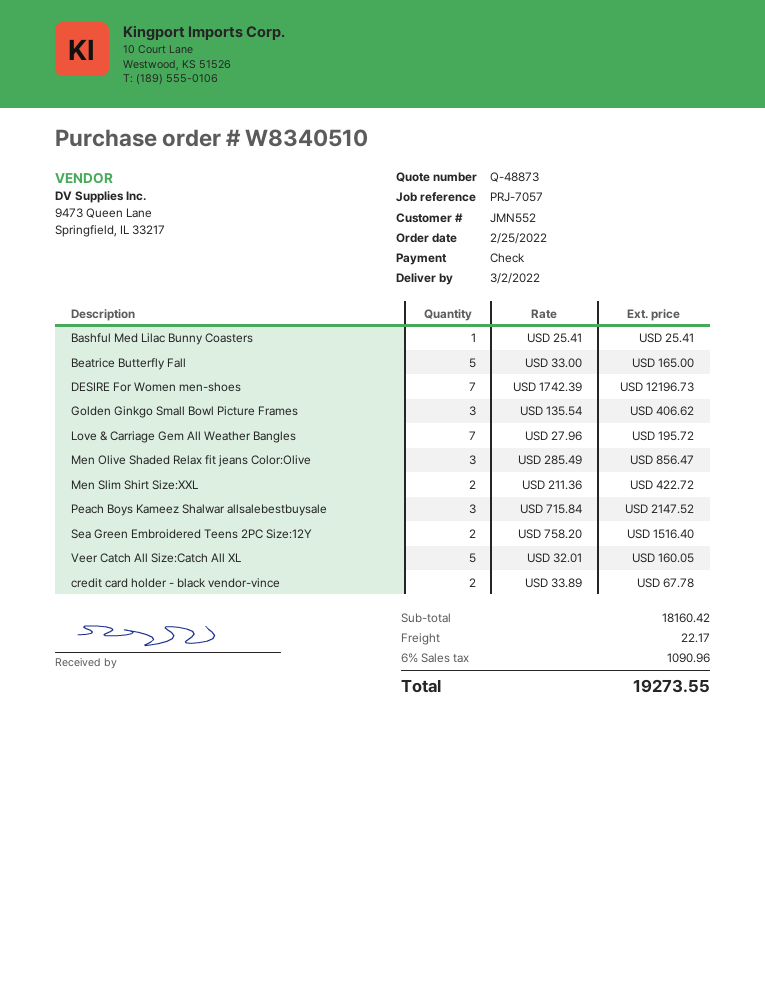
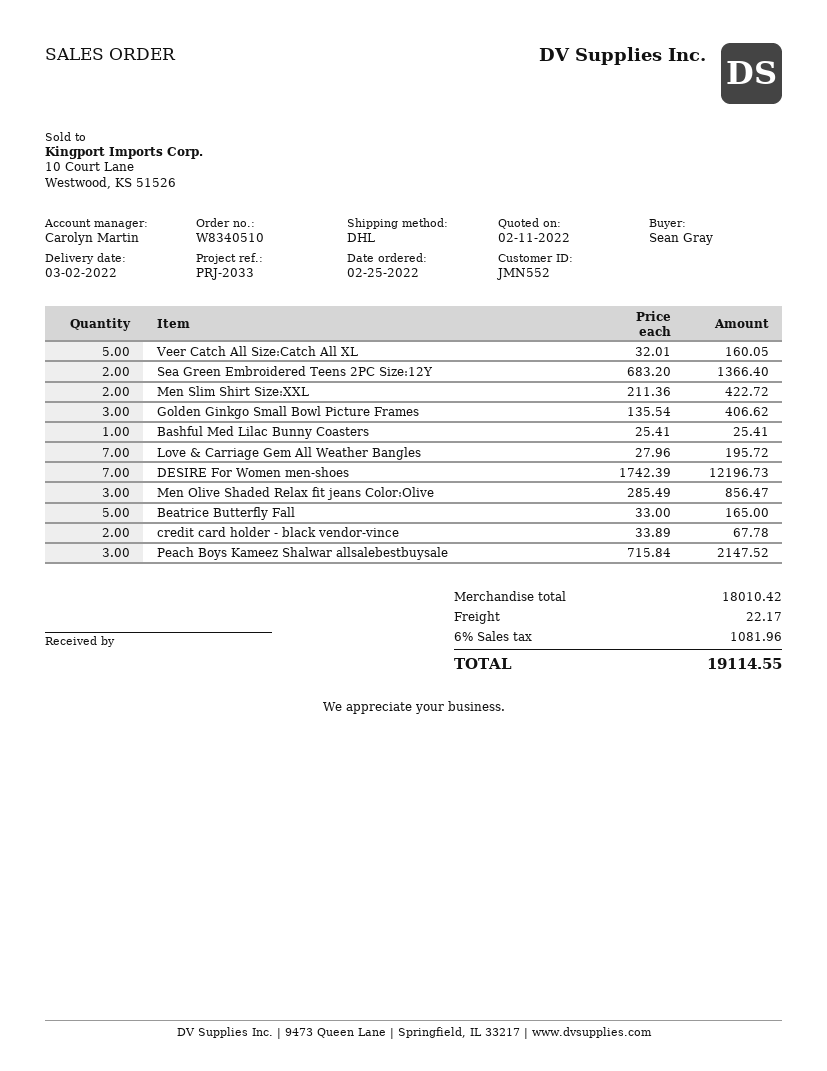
reference: PRJ-7057 -> PRJ-2033
Sea Green Embroidered Teens 2PC Size:12Y: 2 x 758.20 = 1516.40 -> 2 x 683.20 = 1366.40
subtotal: 18160.42 -> 18010.42
tax: 6% = 1090.96 -> 6% = 1081.96
total: 19273.55 -> 19114.55

